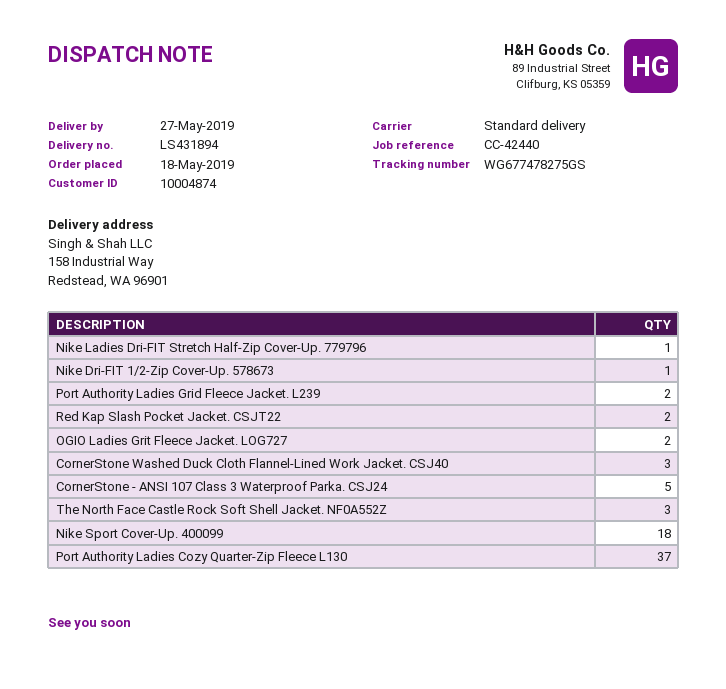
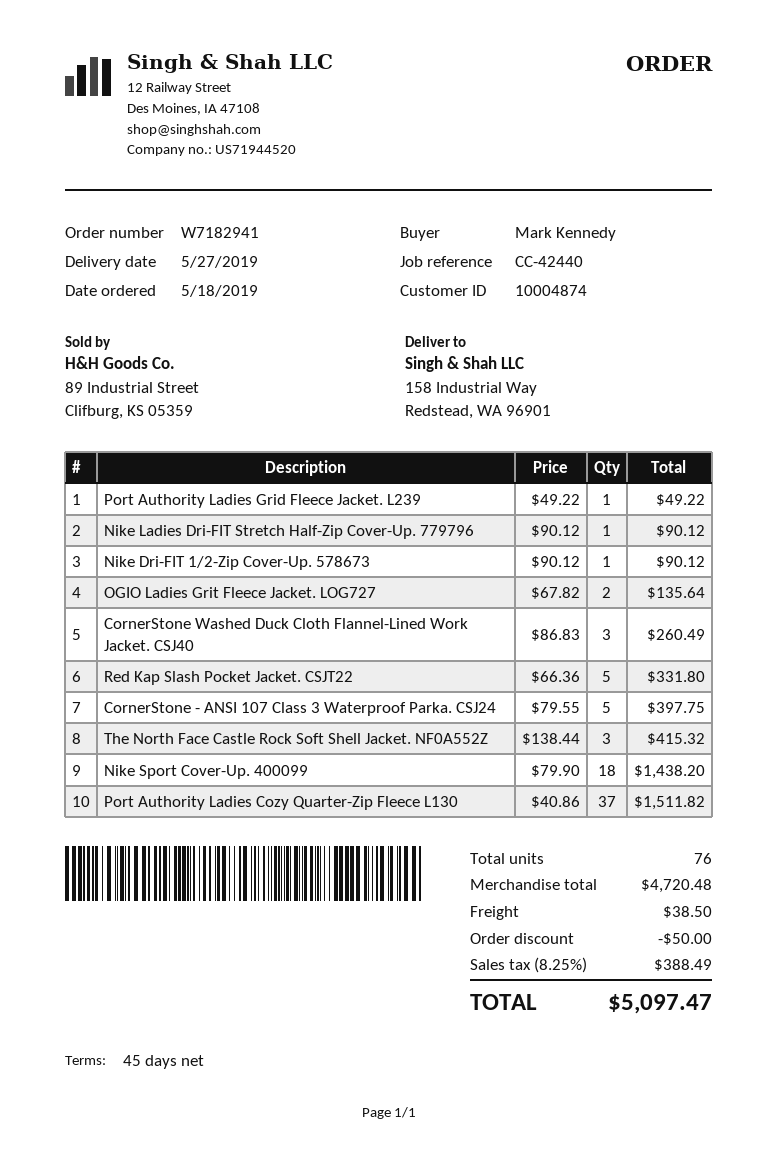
Port Authority Ladies Grid Fleece Jacket. L239: 2 -> 1
Red Kap Slash Pocket Jacket. CSJT22: 2 -> 5

